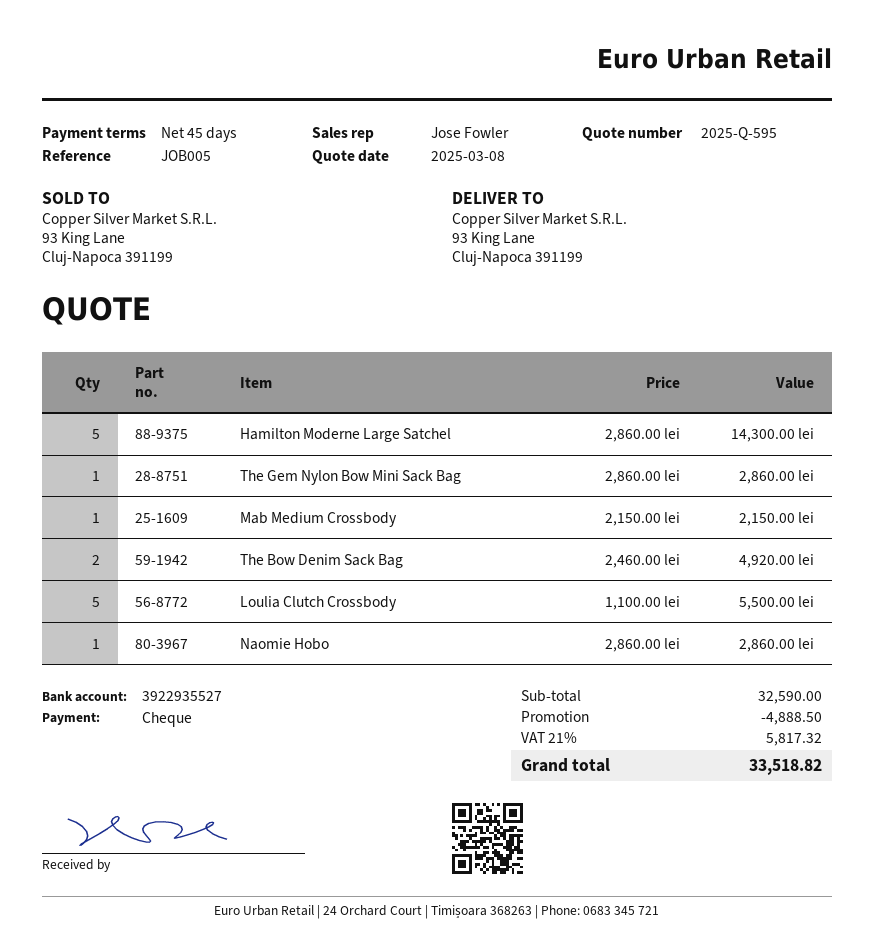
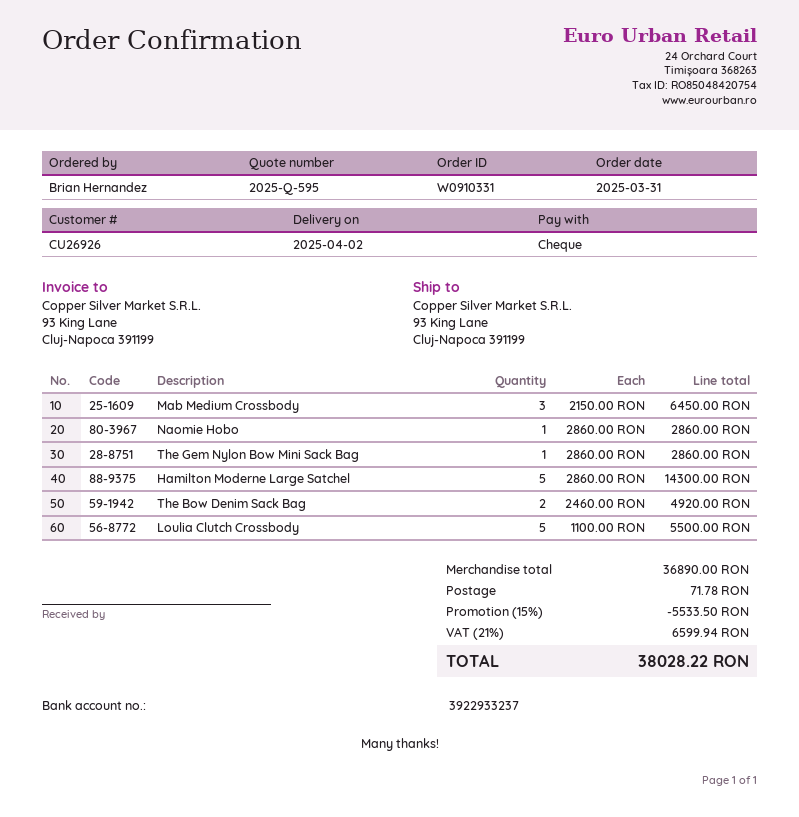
bank account: 3922935527 -> 3922933237
Mab Medium Crossbody: 1 x 2150.00 = 2150.00 -> 3 x 2150.00 = 6450.00
subtotal: 32590.00 -> 36890.00
discount: 4888.50 -> 5533.50
shipping: none -> 71.78
tax: 21% = 5817.32 -> 21% = 6599.94
total: 33518.82 -> 38028.22

